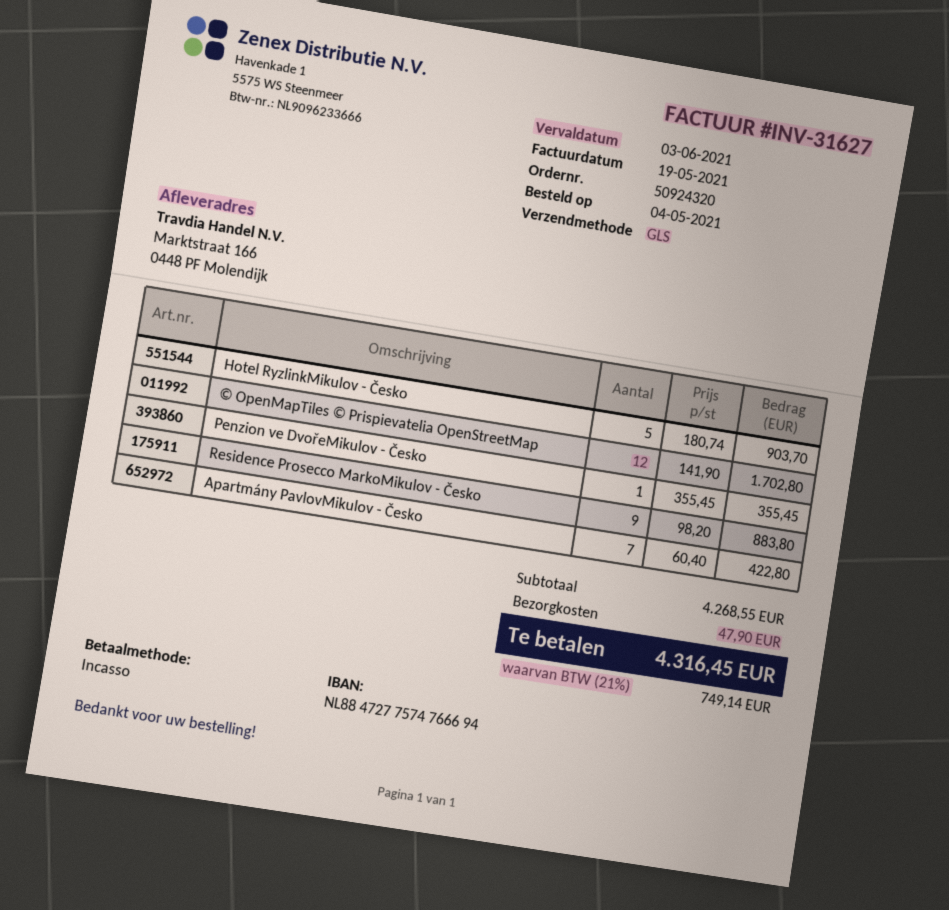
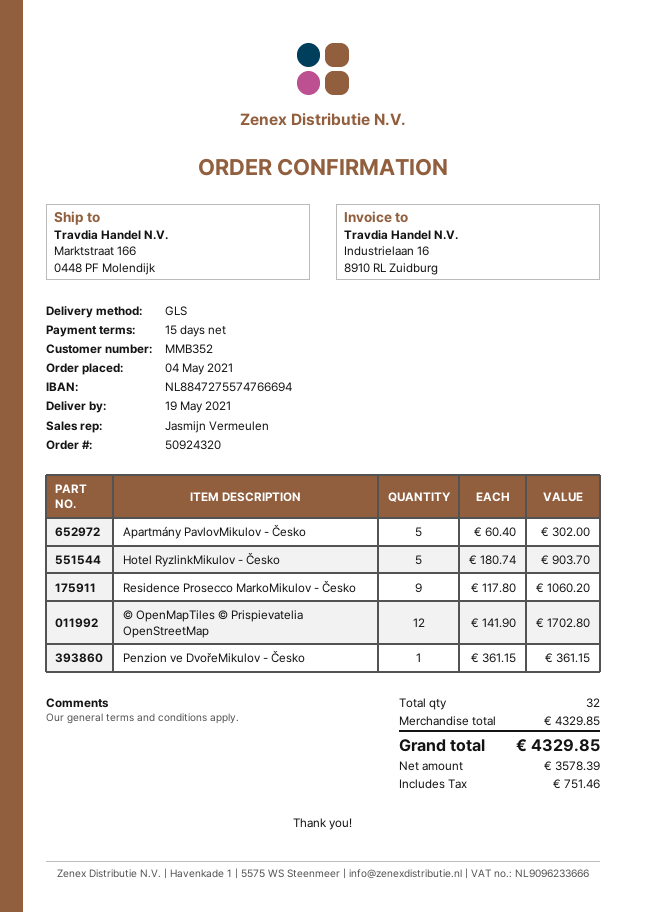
bank account: NL8847277574766694 -> NL8847275574766694
Penzion ve DvořeMikulov - Česko: 1 x 355.45 = 355.45 -> 1 x 361.15 = 361.15
Residence Prosecco MarkoMikulov - Česko: 9 x 98.20 = 883.80 -> 9 x 117.80 = 1060.20
Apartmány PavlovMikulov - Česko: 7 x 60.40 = 422.80 -> 5 x 60.40 = 302.00
subtotal: 4268.55 -> 4329.85
shipping: 47.90 -> none
tax: 749.14 -> 751.46
total: 4316.45 -> 4329.85

